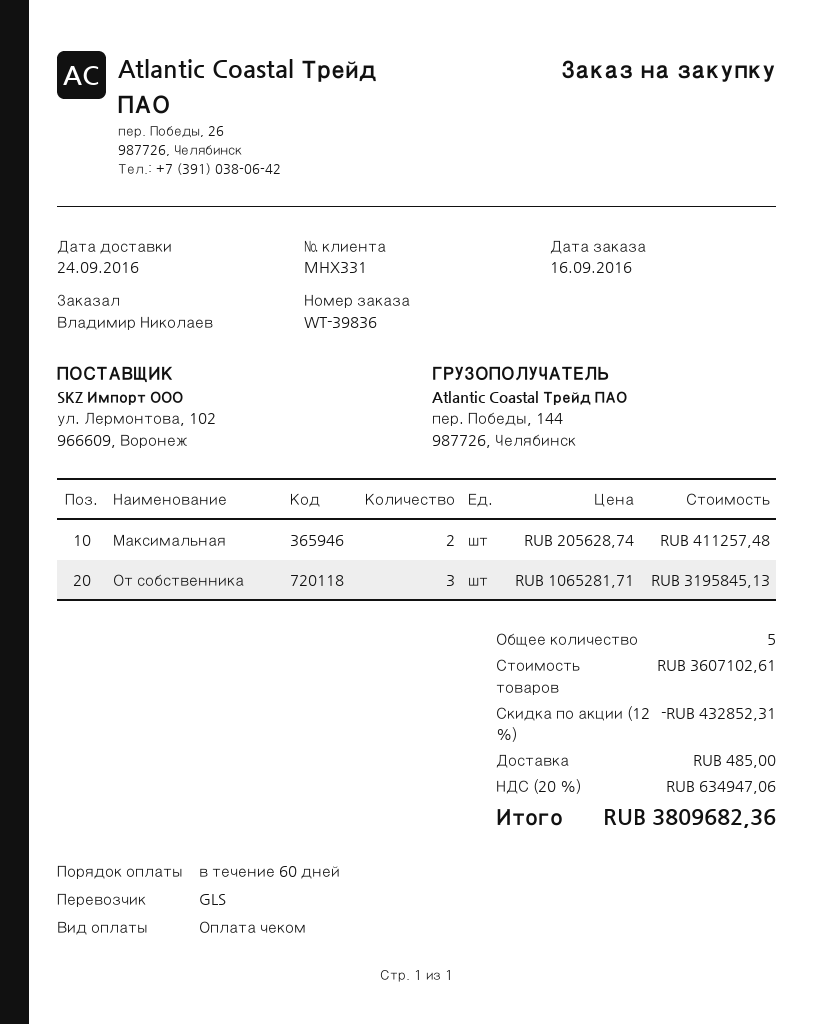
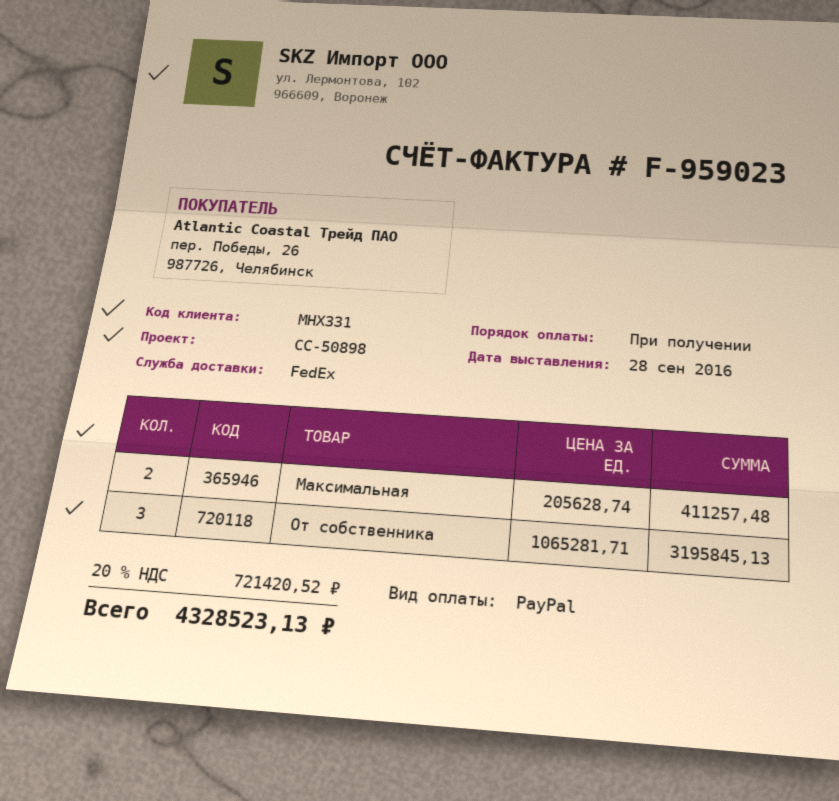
payment terms: 60 days -> on receipt
payment method: cheque -> PayPal
shipping method: GLS -> FedEx
discount: 12% = 432852.31 -> none
shipping: 485.00 -> none
tax: 20% = 634947.06 -> 20% = 721420.52
total: 3809682.36 -> 4328523.13

